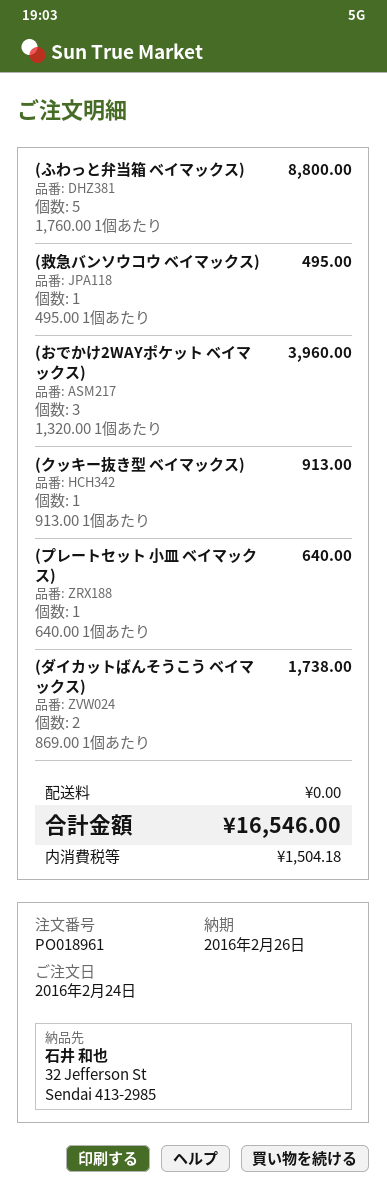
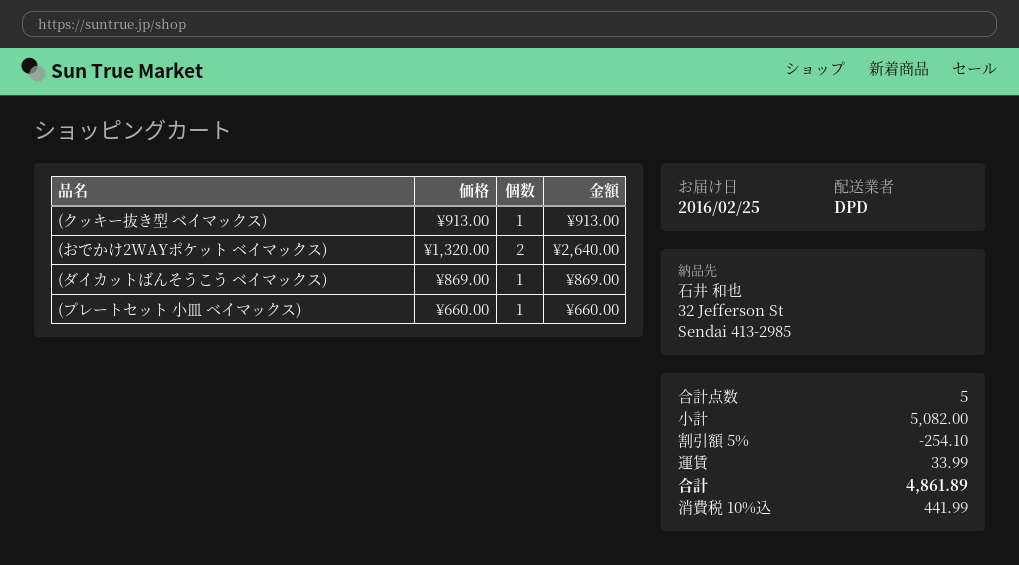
delivery date: 2016-02-26 -> 2016-02-25
(ふわっと弁当箱 ベイマックス): 5 x 1760.00 = 8800.00 -> none
(救急バンソウコウ ベイマックス): 1 x 495.00 = 495.00 -> none
(おでかけ2WAYポケット ベイマックス): 3 x 1320.00 = 3960.00 -> 2 x 1320.00 = 2640.00
(プレートセット 小皿 ベイマックス): 1 x 640.00 = 640.00 -> 1 x 660.00 = 660.00
(ダイカットばんそうこう ベイマックス): 2 x 869.00 = 1738.00 -> 1 x 869.00 = 869.00
discount: none -> 5% = 254.10
shipping: 0.00 -> 33.99
tax: 1504.18 -> 441.99
total: 16546.00 -> 4861.89

